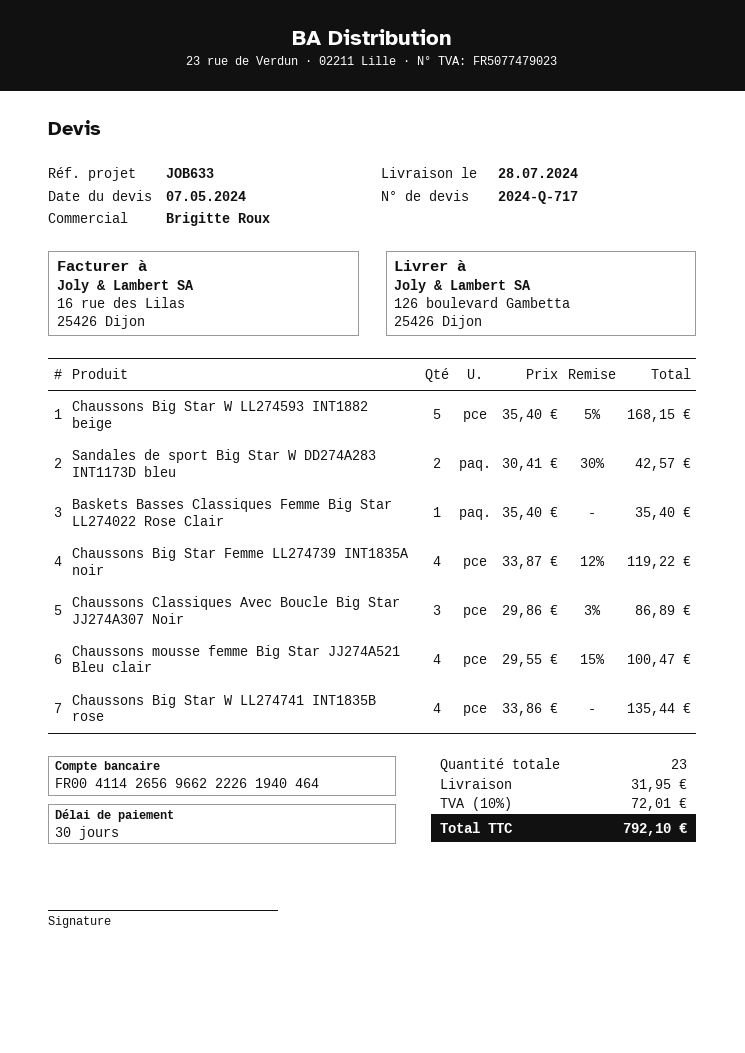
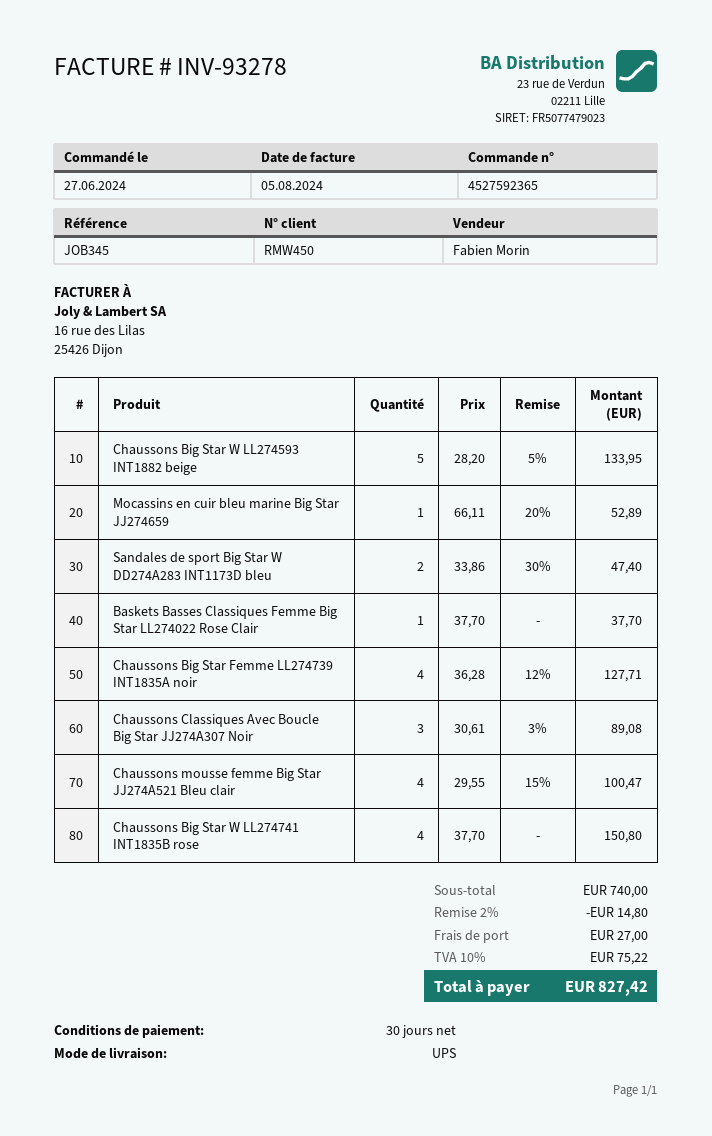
reference: JOB633 -> JOB345
sales rep: Brigitte Roux -> Fabien Morin
Chaussons Big Star W LL274593 INT1882 beige: 5 x 35.40 - 5% = 168.15 -> 5 x 28.20 - 5% = 133.95
Sandales de sport Big Star W DD274A283 INT1173D bleu: 2 x 30.41 - 30% = 42.57 -> 2 x 33.86 - 30% = 47.40
Baskets Basses Classiques Femme Big Star LL274022 Rose Clair: 1 x 35.40 = 35.40 -> 1 x 37.70 = 37.70
Chaussons Big Star Femme LL274739 INT1835A noir: 4 x 33.87 - 12% = 119.22 -> 4 x 36.28 - 12% = 127.71
Chaussons Classiques Avec Boucle Big Star JJ274A307 Noir: 3 x 29.86 - 3% = 86.89 -> 3 x 30.61 - 3% = 89.08
Chaussons Big Star W LL274741 INT1835B rose: 4 x 33.86 = 135.44 -> 4 x 37.70 = 150.80
Mocassins en cuir bleu marine Big Star JJ274659: none -> 1 x 66.11 - 20% = 52.89
discount: none -> 2% = 14.80
shipping: 31.95 -> 27.00
tax: 10% = 72.01 -> 10% = 75.22
total: 792.10 -> 827.42

